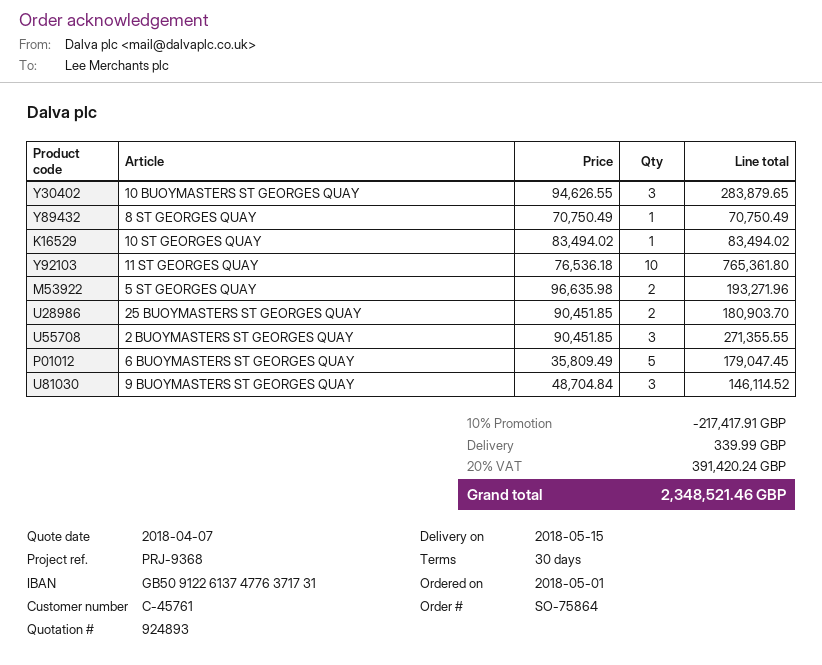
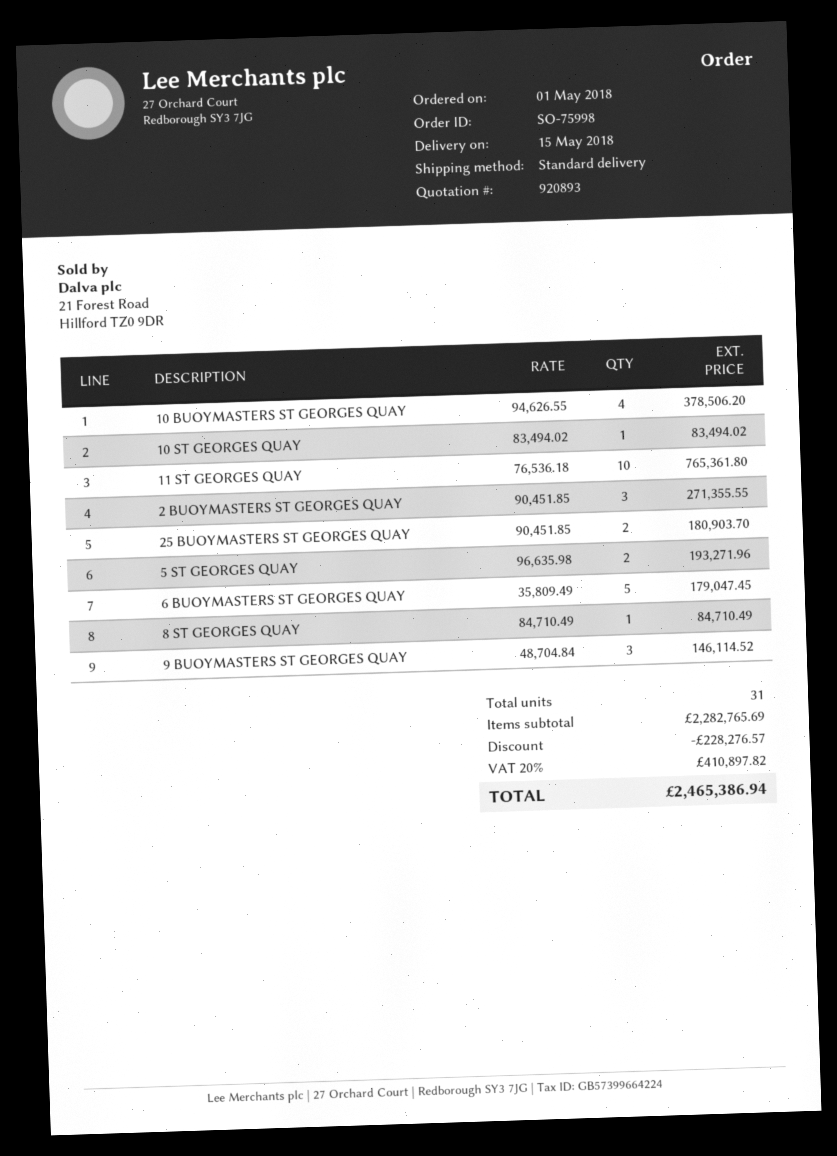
quote number: 924893 -> 920893
order number: SO-75864 -> SO-75998
10 BUOYMASTERS ST GEORGES QUAY: 3 x 94626.55 = 283879.65 -> 4 x 94626.55 = 378506.20
8 ST GEORGES QUAY: 1 x 70750.49 = 70750.49 -> 1 x 84710.49 = 84710.49
discount: 217417.91 -> 228276.57
shipping: 339.99 -> none
tax: 20% = 391420.24 -> 20% = 410897.82
total: 2348521.46 -> 2465386.94

